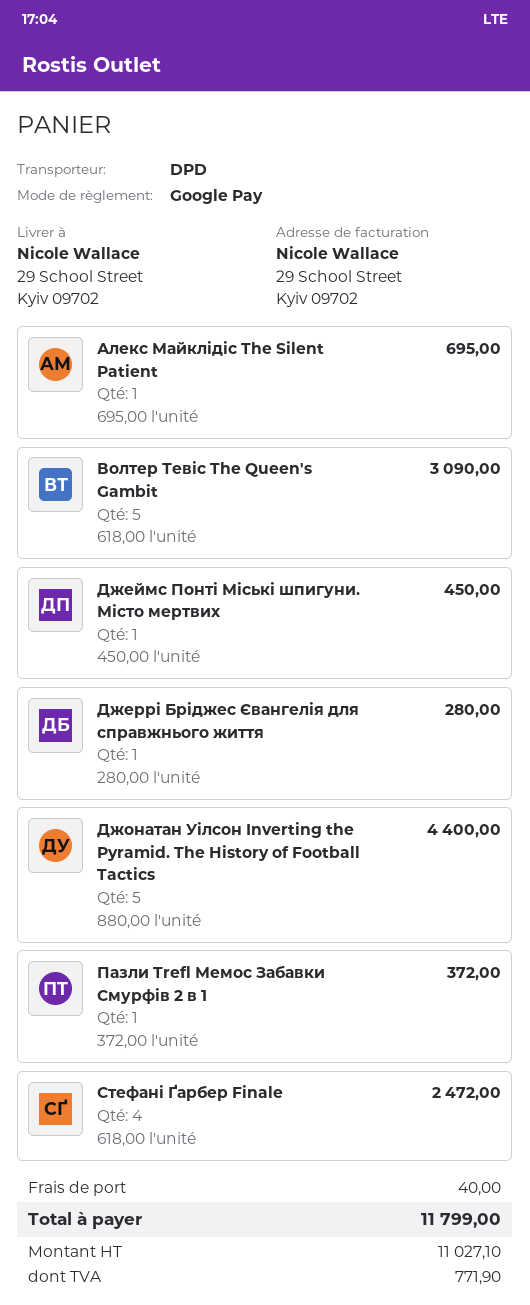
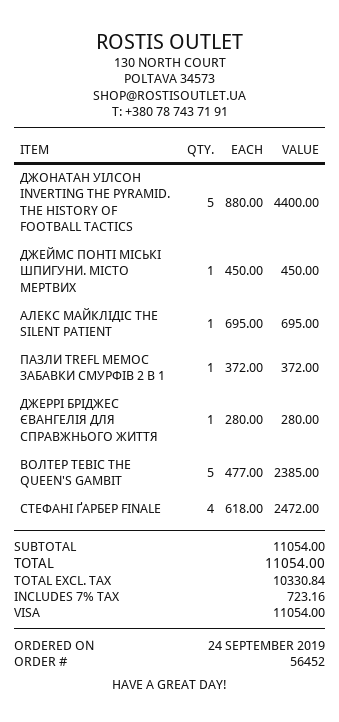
payment method: Google Pay -> Visa
Волтер Тевіс The Queen's Gambit: 5 x 618.00 = 3090.00 -> 5 x 477.00 = 2385.00
shipping: 40.00 -> none
net: 11027.10 -> 10330.84
tax: 771.90 -> 723.16
total: 11799.00 -> 11054.00

